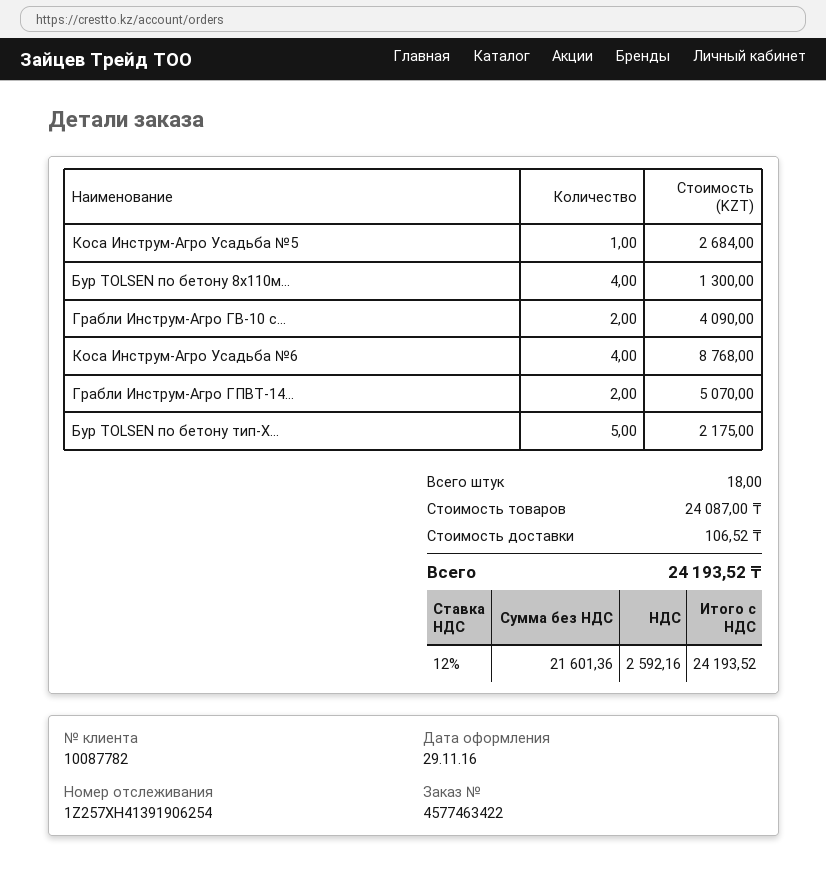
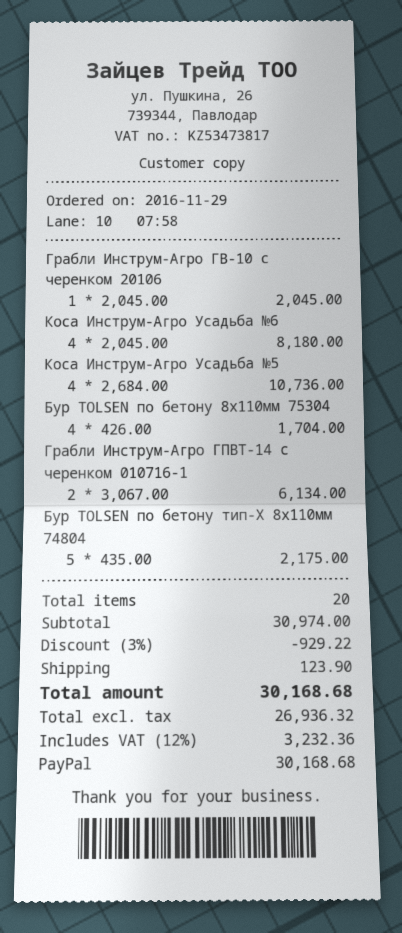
Коса Инструм-Агро Усадьба №5: 1 for 2684.00 -> 4 for 10736.00
Бур TOLSEN по бетону 8x110м...: 4 for 1300.00 -> 4 for 1704.00
Грабли Инструм-Агро ГВ-10 с...: 2 for 4090.00 -> 1 for 2045.00
Коса Инструм-Агро Усадьба №6: 4 for 8768.00 -> 4 for 8180.00
Грабли Инструм-Агро ГПВТ-14...: 2 for 5070.00 -> 2 for 6134.00
total quantity: 18 -> 20
subtotal: 24087.00 -> 30974.00
discount: none -> 3% = 929.22
shipping: 106.52 -> 123.90
net: 21601.36 -> 26936.32
tax: 12% = 2592.16 -> 12% = 3232.36
total: 24193.52 -> 30168.68

